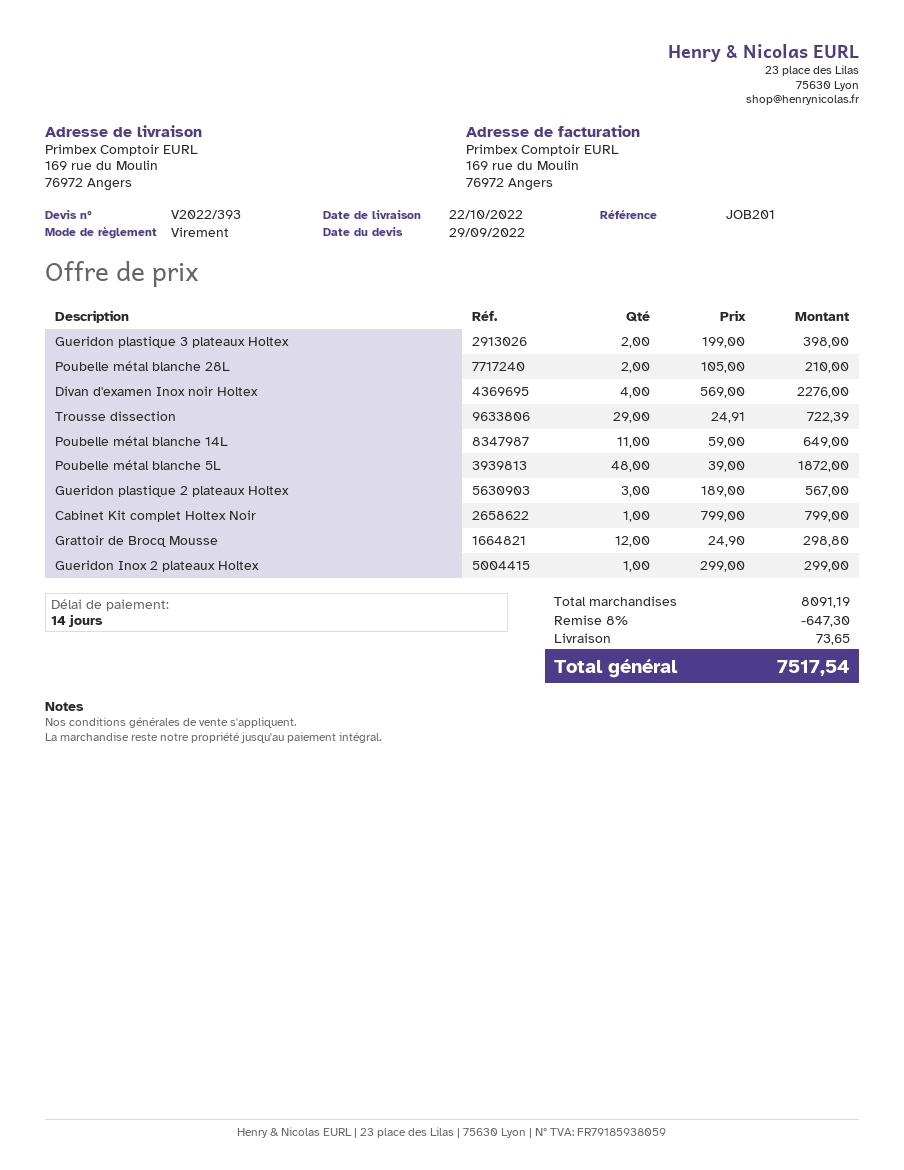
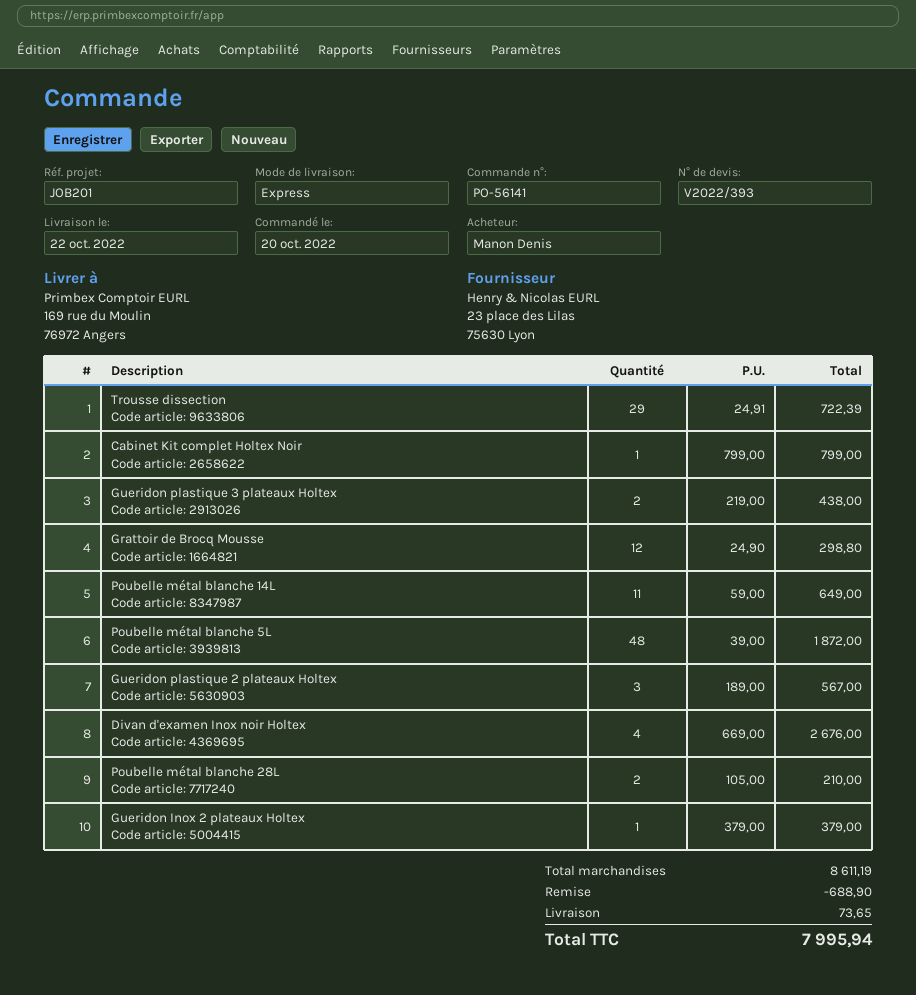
Gueridon plastique 3 plateaux Holtex: 2 x 199.00 = 398.00 -> 2 x 219.00 = 438.00
Divan d'examen Inox noir Holtex: 4 x 569.00 = 2276.00 -> 4 x 669.00 = 2676.00
Gueridon Inox 2 plateaux Holtex: 1 x 299.00 = 299.00 -> 1 x 379.00 = 379.00
subtotal: 8091.19 -> 8611.19
discount: 647.30 -> 688.90
total: 7517.54 -> 7995.94

